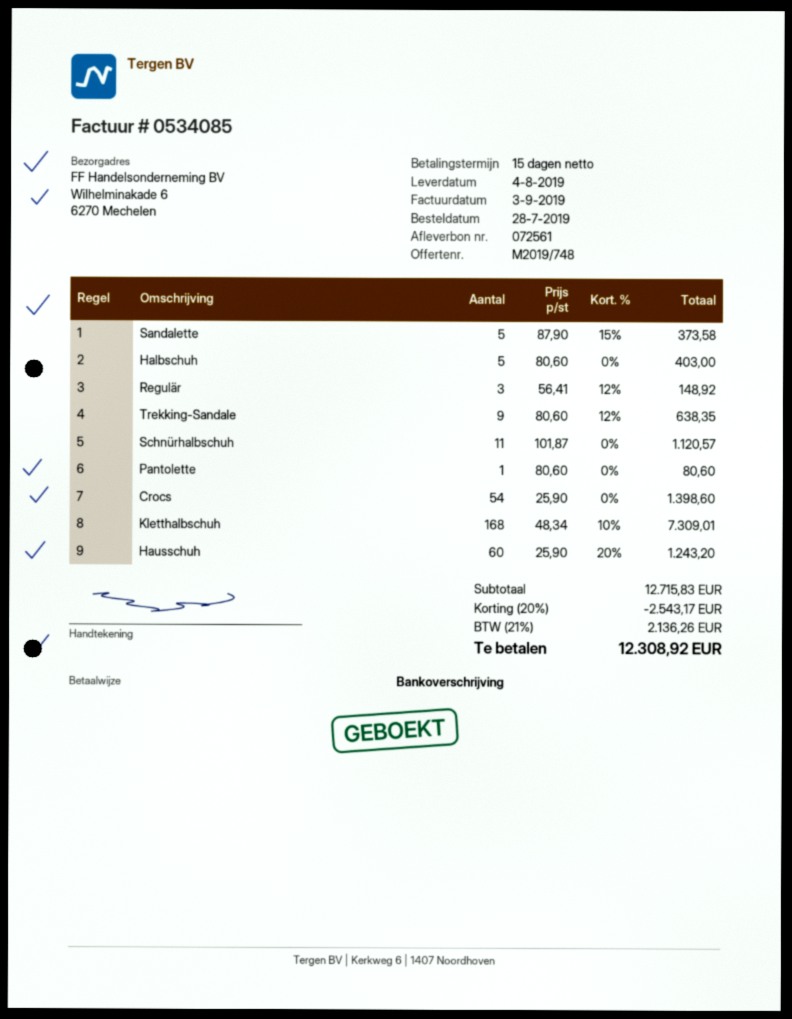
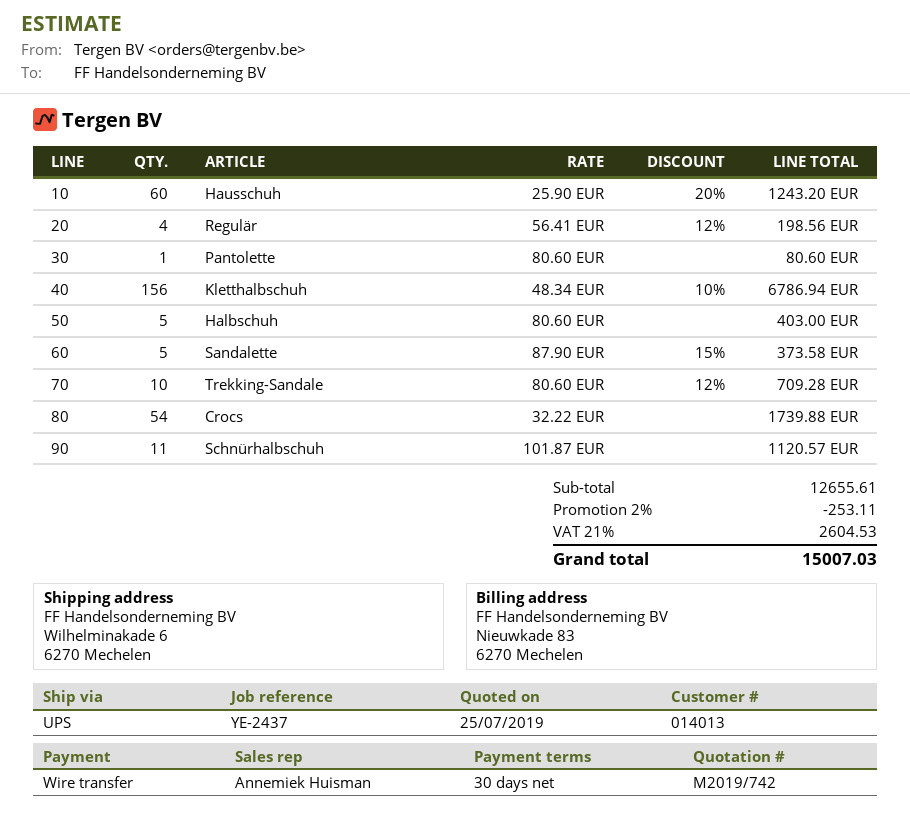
quote number: M2019/748 -> M2019/742
payment terms: 15 days -> 30 days
Regulär: 3 x 56.41 - 12% = 148.92 -> 4 x 56.41 - 12% = 198.56
Trekking-Sandale: 9 x 80.60 - 12% = 638.35 -> 10 x 80.60 - 12% = 709.28
Crocs: 54 x 25.90 = 1398.60 -> 54 x 32.22 = 1739.88
Kletthalbschuh: 168 x 48.34 - 10% = 7309.01 -> 156 x 48.34 - 10% = 6786.94
subtotal: 12715.83 -> 12655.61
discount: 20% = 2543.17 -> 2% = 253.11
tax: 21% = 2136.26 -> 21% = 2604.53
total: 12308.92 -> 15007.03

